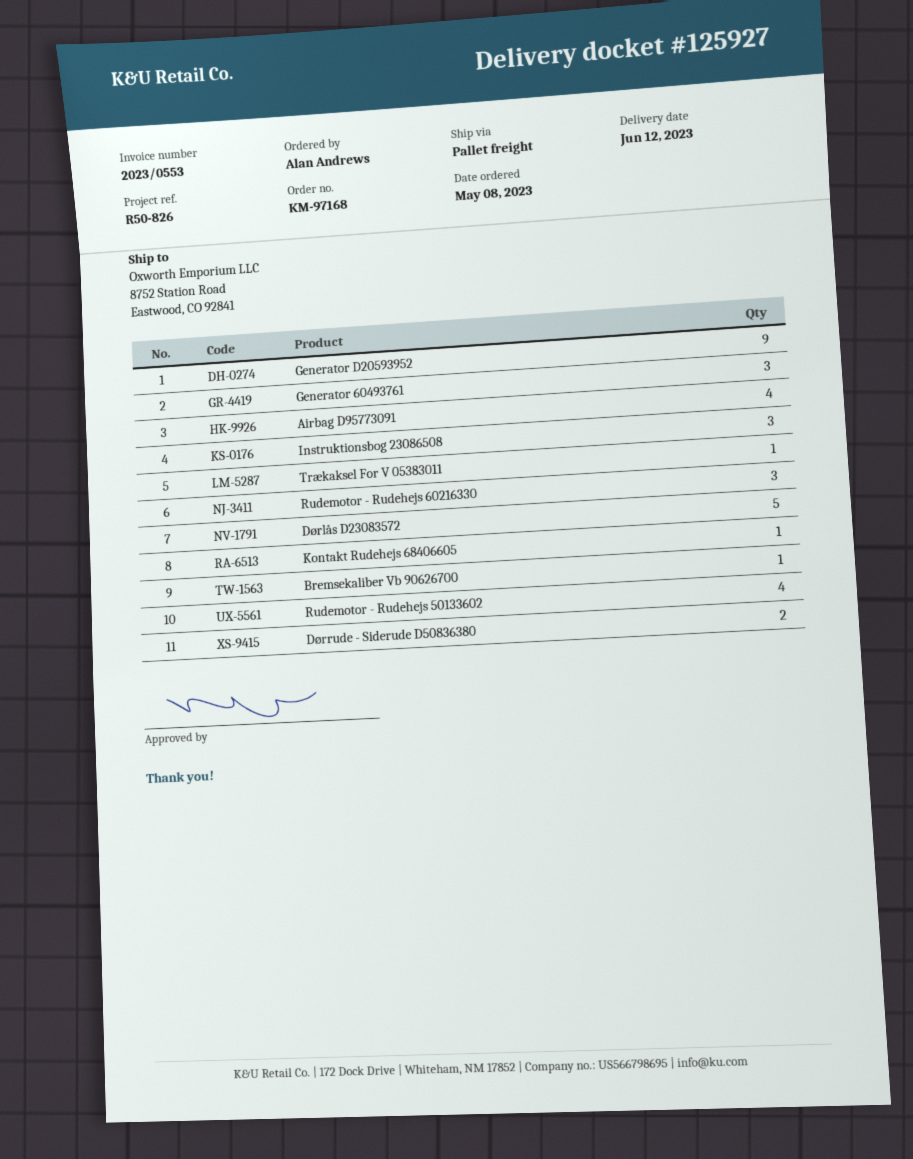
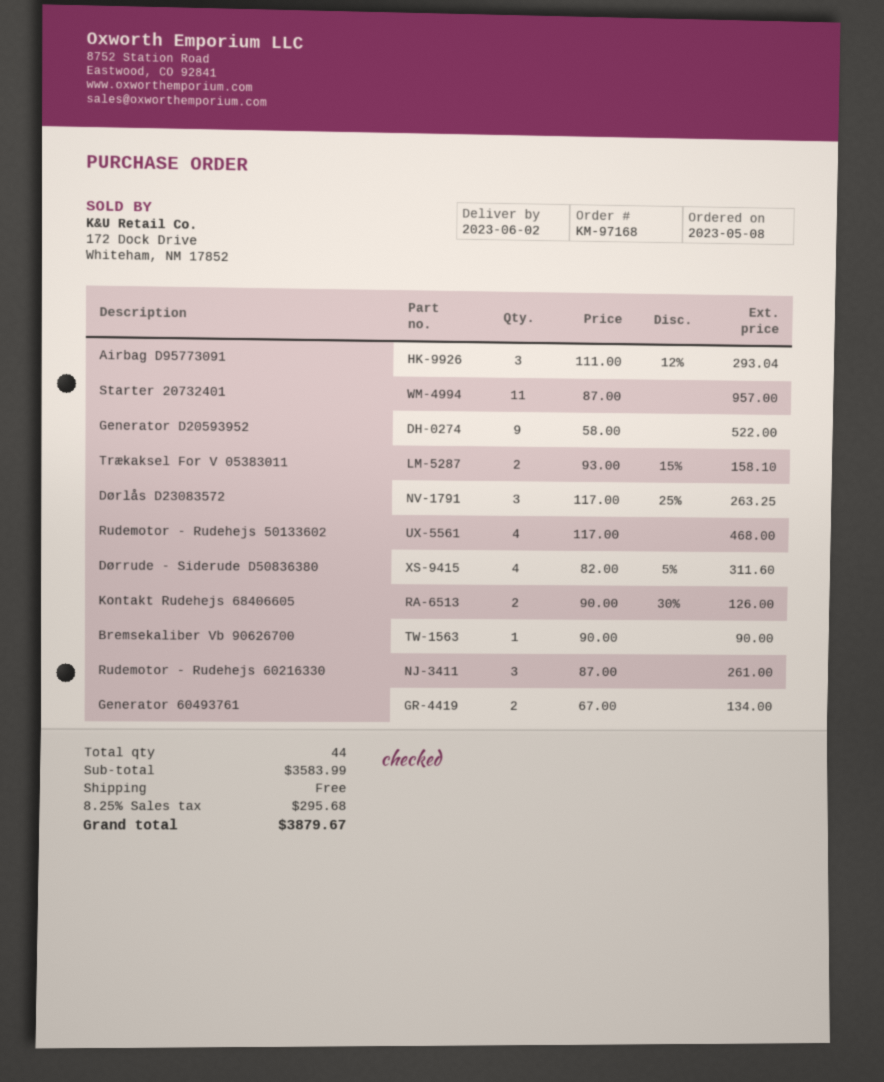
delivery date: 2023-06-12 -> 2023-06-02
Generator 60493761: 3 -> 2
Airbag D95773091: 4 -> 3
Instruktionsbog 23086508: 3 -> none
Trækaksel For V 05383011: 1 -> 2
Dørlås D23083572: 5 -> 3
Kontakt Rudehejs 68406605: 1 -> 2
Dørrude - Siderude D50836380: 2 -> 4
Starter 20732401: none -> 11

